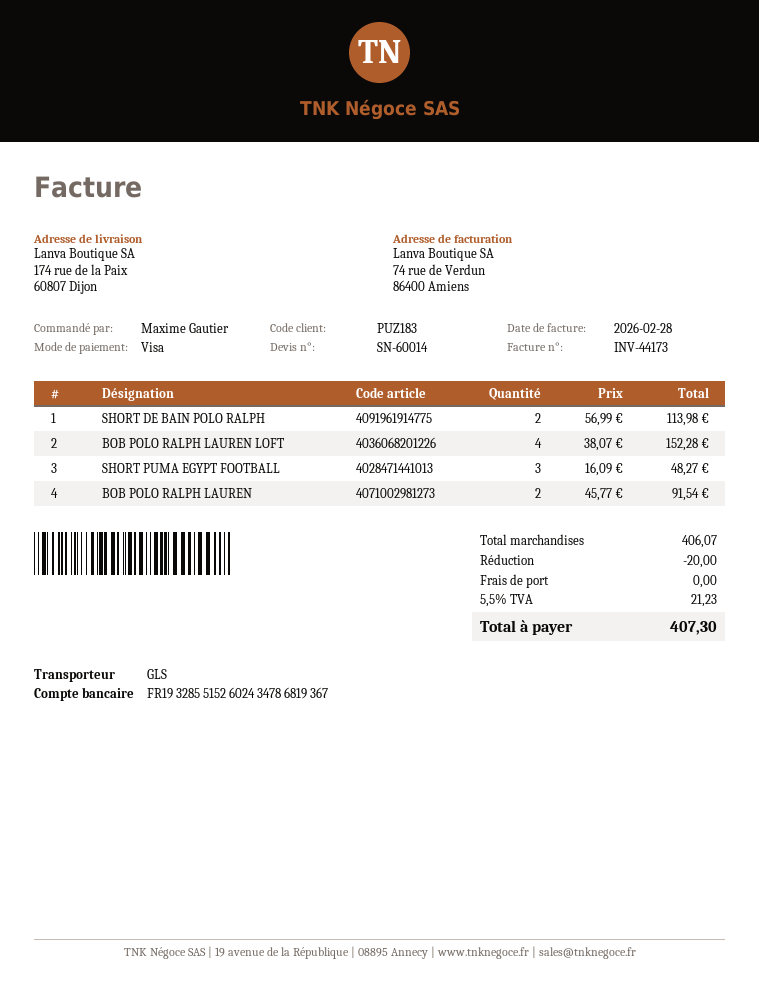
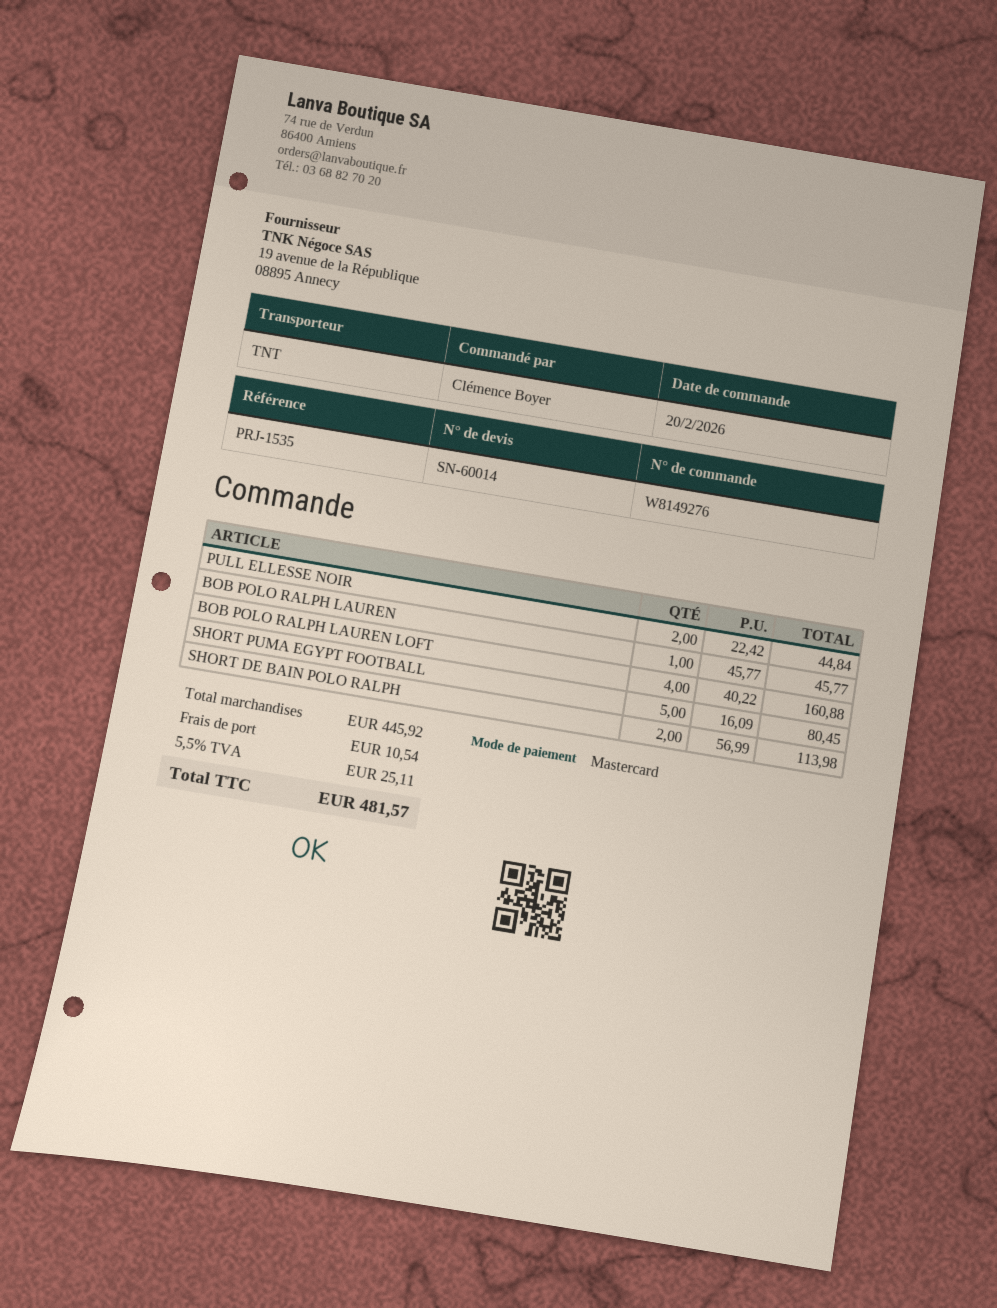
ordered by: Maxime Gautier -> Clémence Boyer
payment method: Visa -> Mastercard
shipping method: GLS -> TNT
BOB POLO RALPH LAUREN LOFT: 4 x 38.07 = 152.28 -> 4 x 40.22 = 160.88
SHORT PUMA EGYPT FOOTBALL: 3 x 16.09 = 48.27 -> 5 x 16.09 = 80.45
BOB POLO RALPH LAUREN: 2 x 45.77 = 91.54 -> 1 x 45.77 = 45.77
PULL ELLESSE NOIR: none -> 2 x 22.42 = 44.84
subtotal: 406.07 -> 445.92
discount: 20.00 -> none
shipping: 0.00 -> 10.54
tax: 5.5% = 21.23 -> 5.5% = 25.11
total: 407.30 -> 481.57

